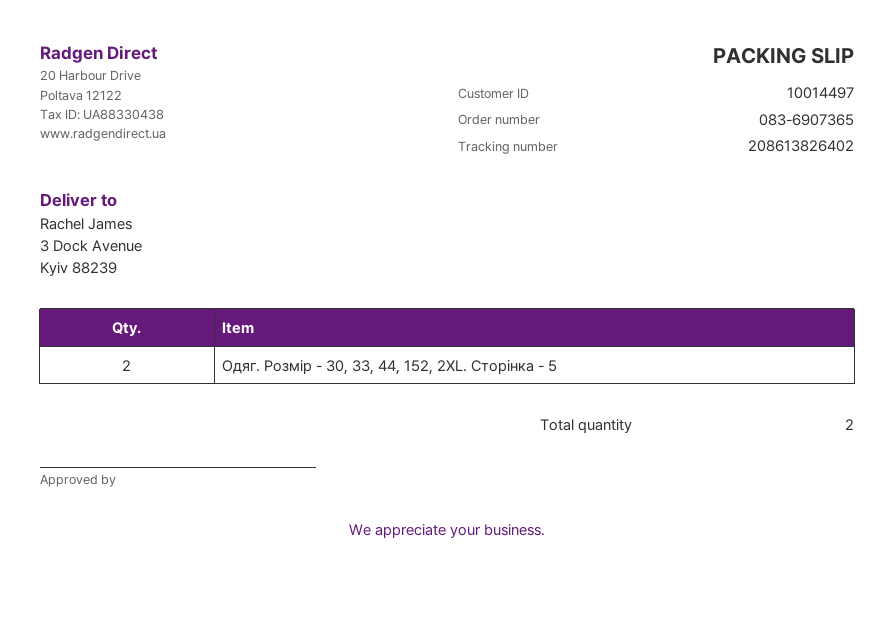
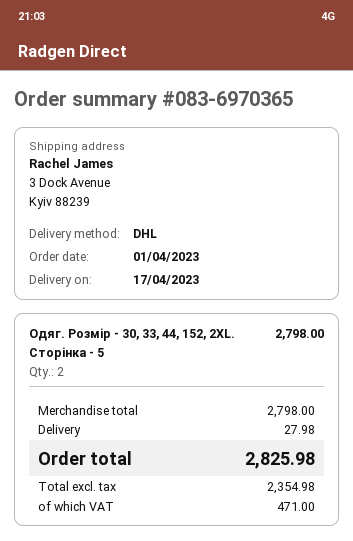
order number: 083-6907365 -> 083-6970365

